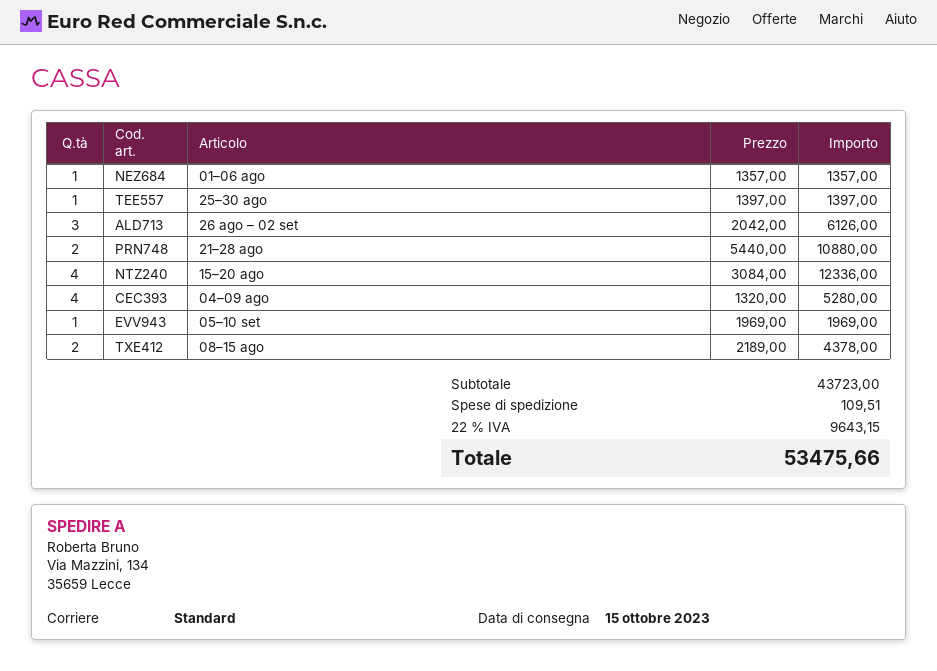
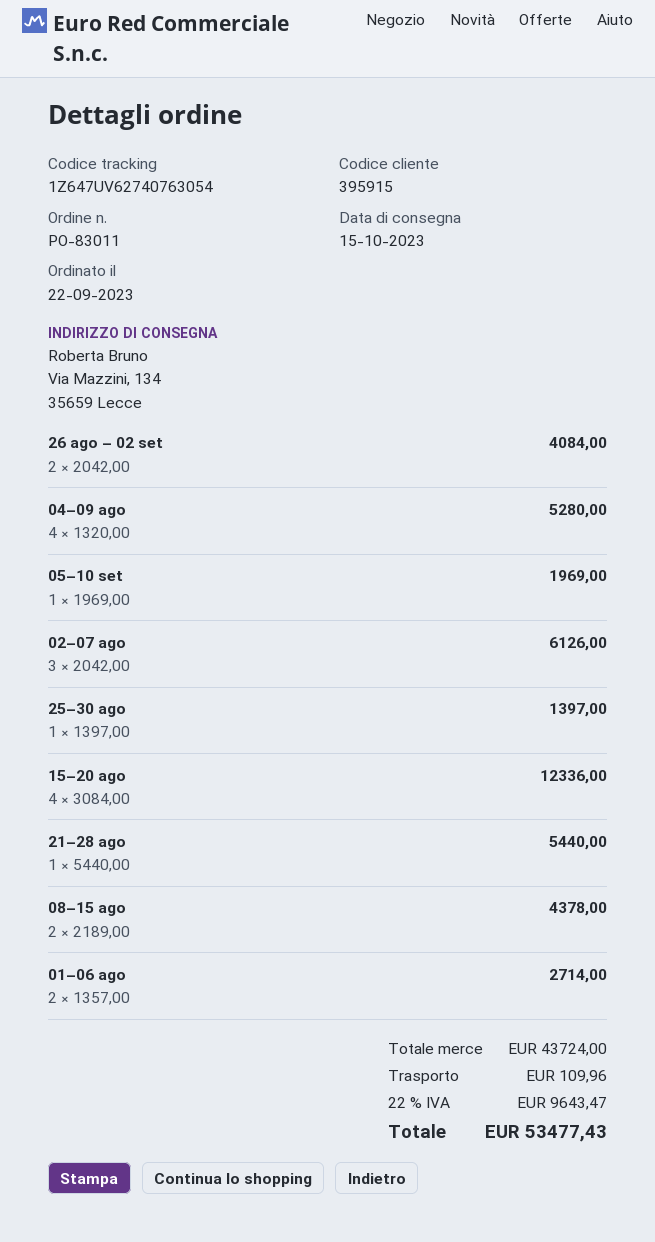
01–06 ago: 1 x 1357.00 = 1357.00 -> 2 x 1357.00 = 2714.00
26 ago – 02 set: 3 x 2042.00 = 6126.00 -> 2 x 2042.00 = 4084.00
21–28 ago: 2 x 5440.00 = 10880.00 -> 1 x 5440.00 = 5440.00
02–07 ago: none -> 3 x 2042.00 = 6126.00
subtotal: 43723.00 -> 43724.00
shipping: 109.51 -> 109.96
tax: 22% = 9643.15 -> 22% = 9643.47
total: 53475.66 -> 53477.43

